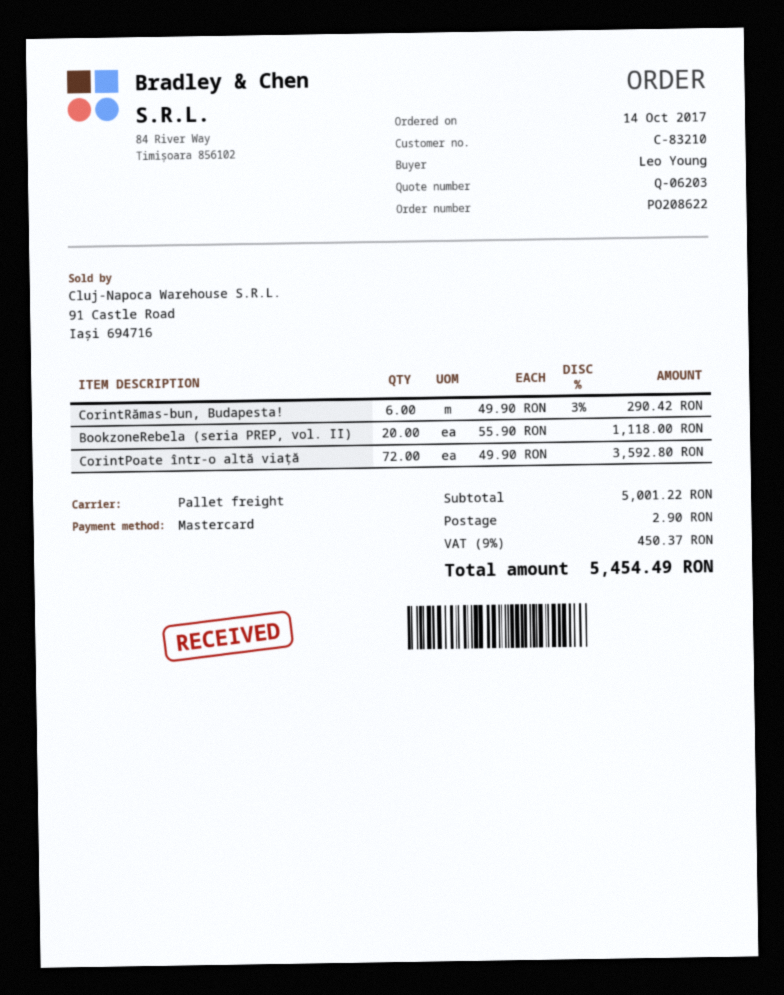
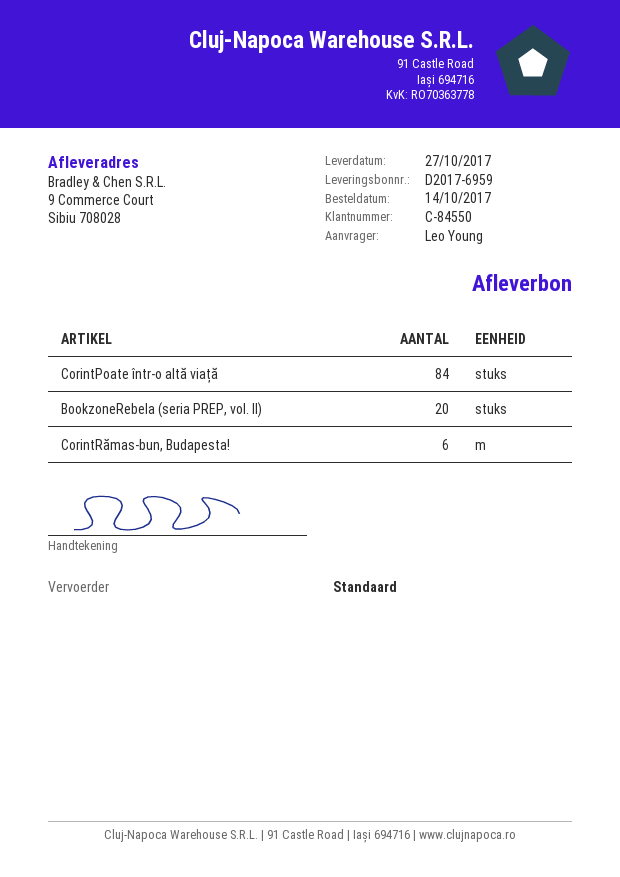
customer number: C-83210 -> C-84550
shipping method: pallet freight -> standard
CorintPoate într-o altă viață: 72 -> 84

